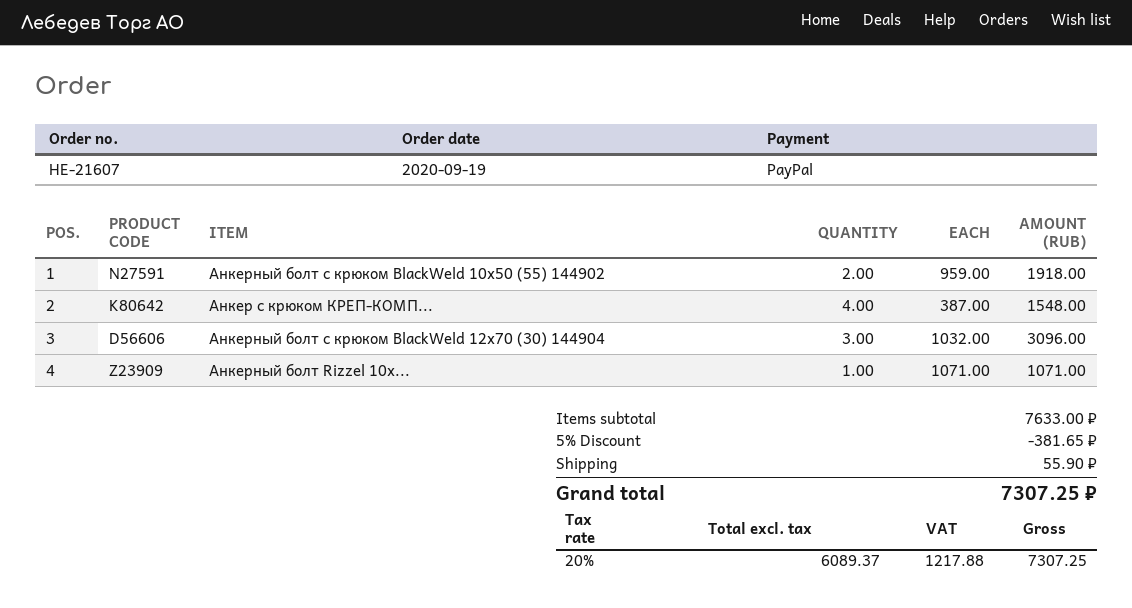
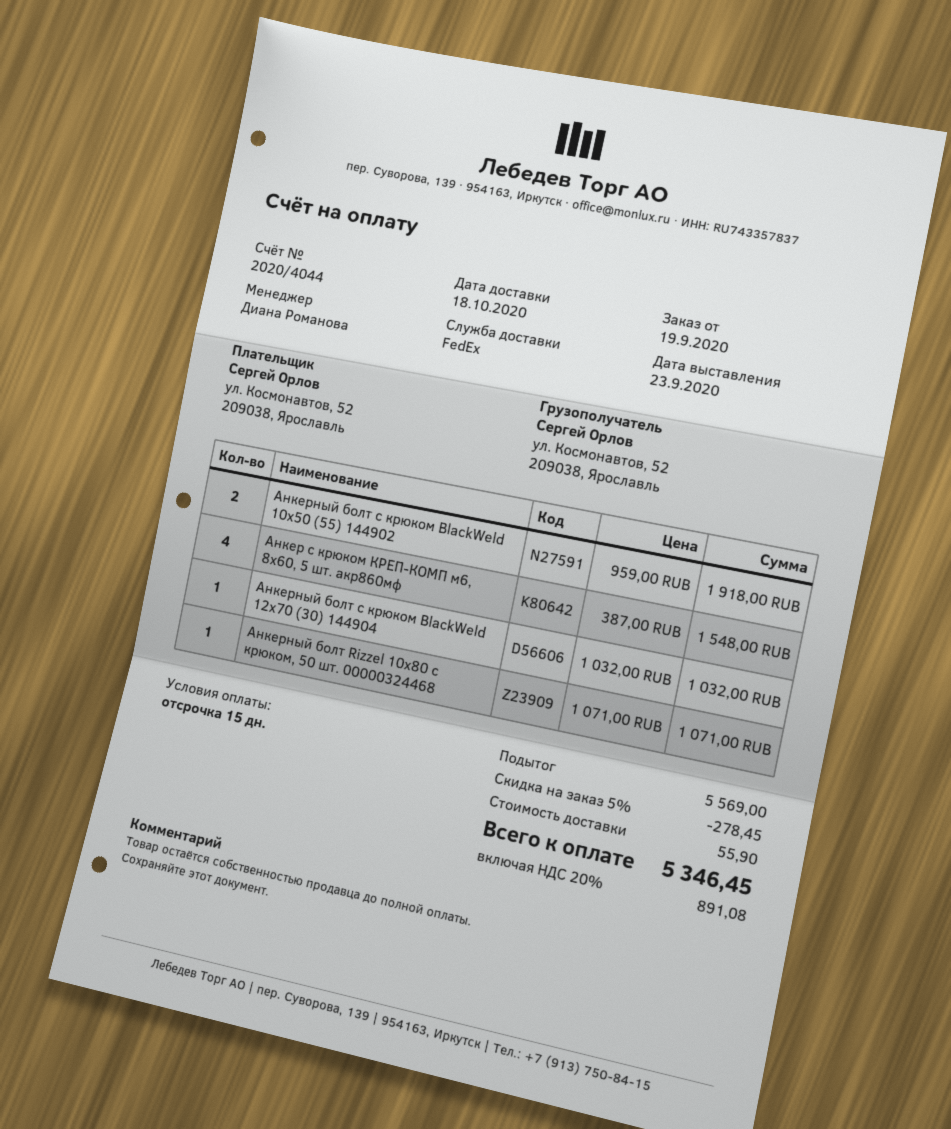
Анкерный болт с крюком BlackWeld 12x70 (30) 144904: 3 x 1032.00 = 3096.00 -> 1 x 1032.00 = 1032.00
subtotal: 7633.00 -> 5569.00
discount: 5% = 381.65 -> 5% = 278.45
tax: 20% = 1217.88 -> 20% = 891.08
total: 7307.25 -> 5346.45

